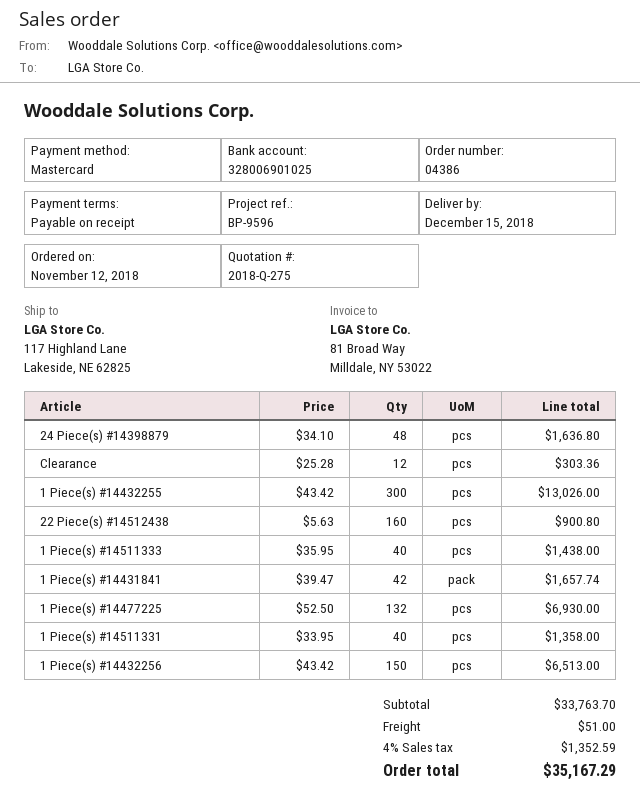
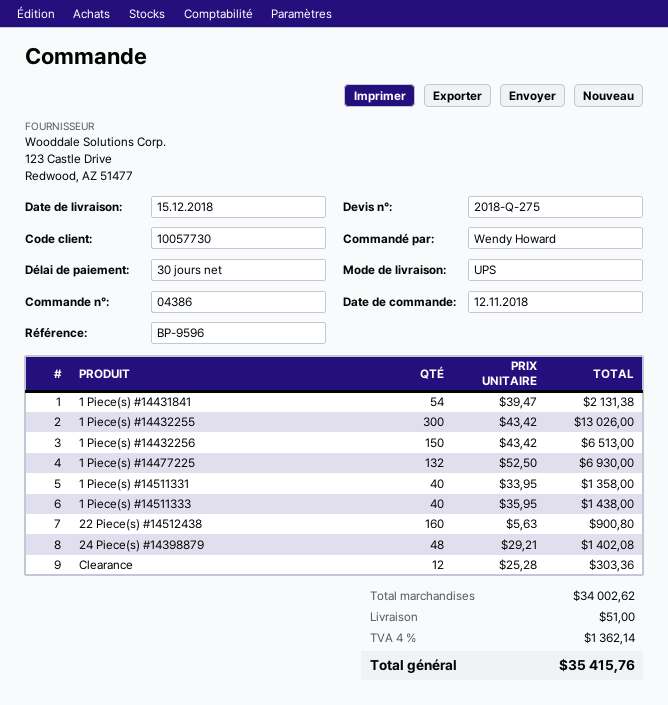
payment terms: on receipt -> 30 days
24 Piece(s) #14398879: 48 x 34.10 = 1636.80 -> 48 x 29.21 = 1402.08
1 Piece(s) #14431841: 42 x 39.47 = 1657.74 -> 54 x 39.47 = 2131.38
subtotal: 33763.70 -> 34002.62
tax: 4% = 1352.59 -> 4% = 1362.14
total: 35167.29 -> 35415.76

